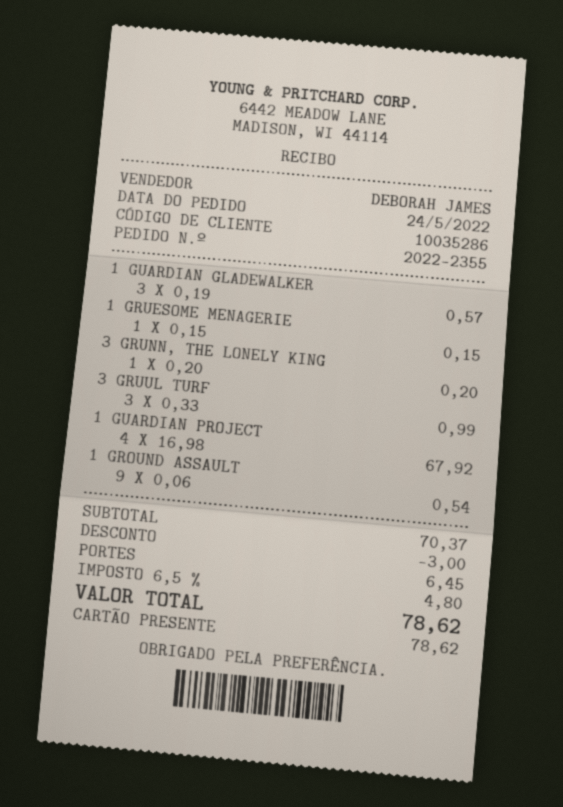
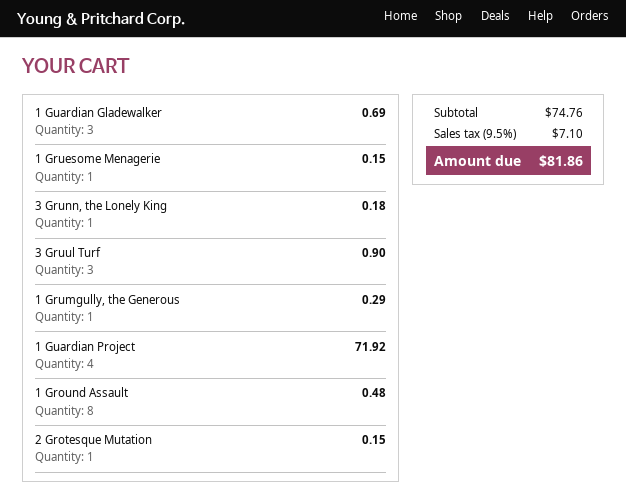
1 GUARDIAN GLADEWALKER: 3 for 0.57 -> 3 for 0.69
3 GRUNN, THE LONELY KING: 1 for 0.20 -> 1 for 0.18
3 GRUUL TURF: 3 for 0.99 -> 3 for 0.90
1 GUARDIAN PROJECT: 4 for 67.92 -> 4 for 71.92
1 GROUND ASSAULT: 9 for 0.54 -> 8 for 0.48
1 Grumgully, the Generous: none -> 1 for 0.29
2 Grotesque Mutation: none -> 1 for 0.15
subtotal: 70.37 -> 74.76
discount: 3.00 -> none
shipping: 6.45 -> none
tax: 6.5% = 4.80 -> 9.5% = 7.10
total: 78.62 -> 81.86

